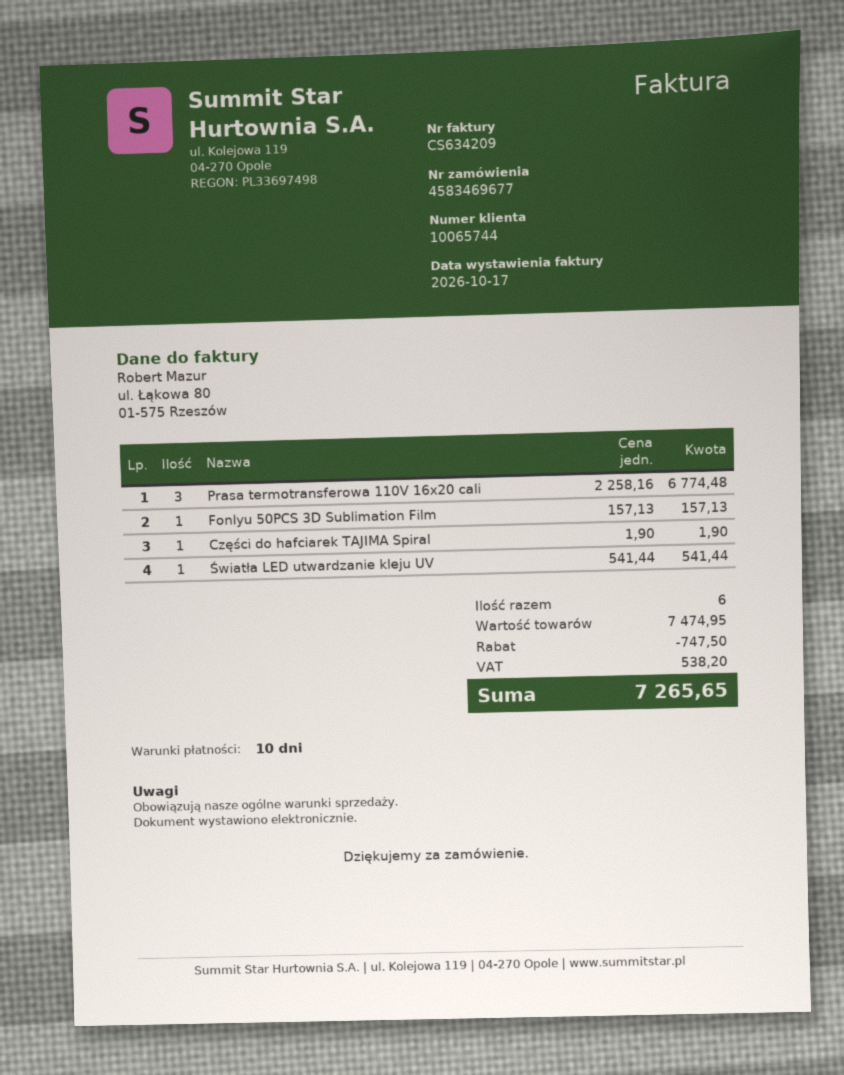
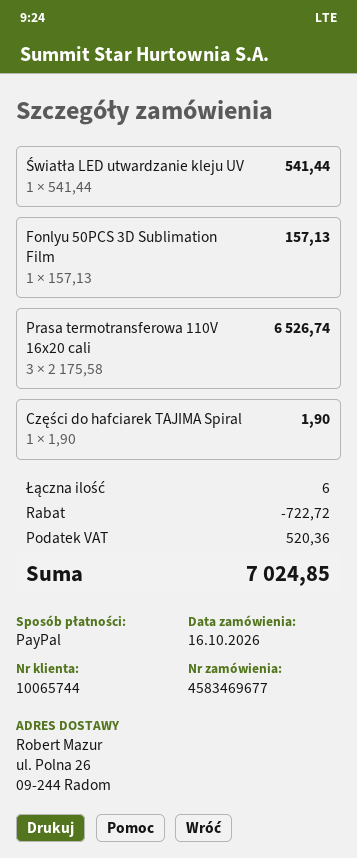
Prasa termotransferowa 110V 16x20 cali: 3 x 2258.16 = 6774.48 -> 3 x 2175.58 = 6526.74
discount: 747.50 -> 722.72
tax: 538.20 -> 520.36
total: 7265.65 -> 7024.85

